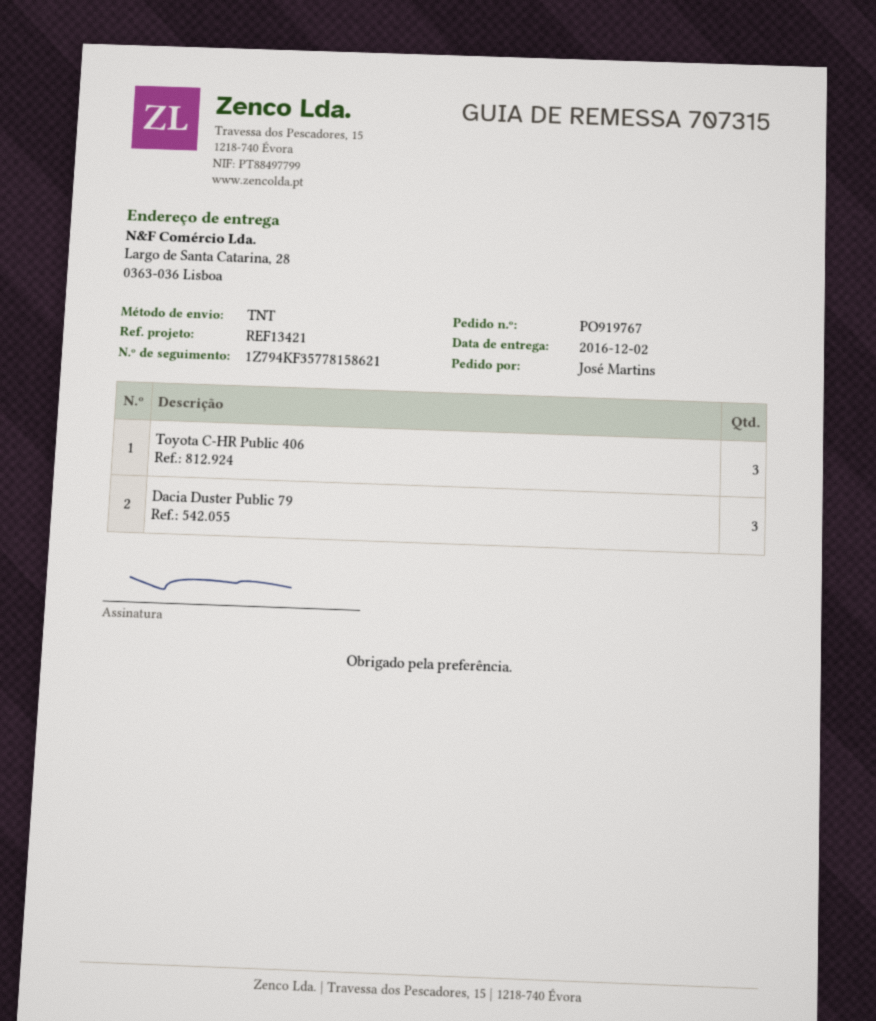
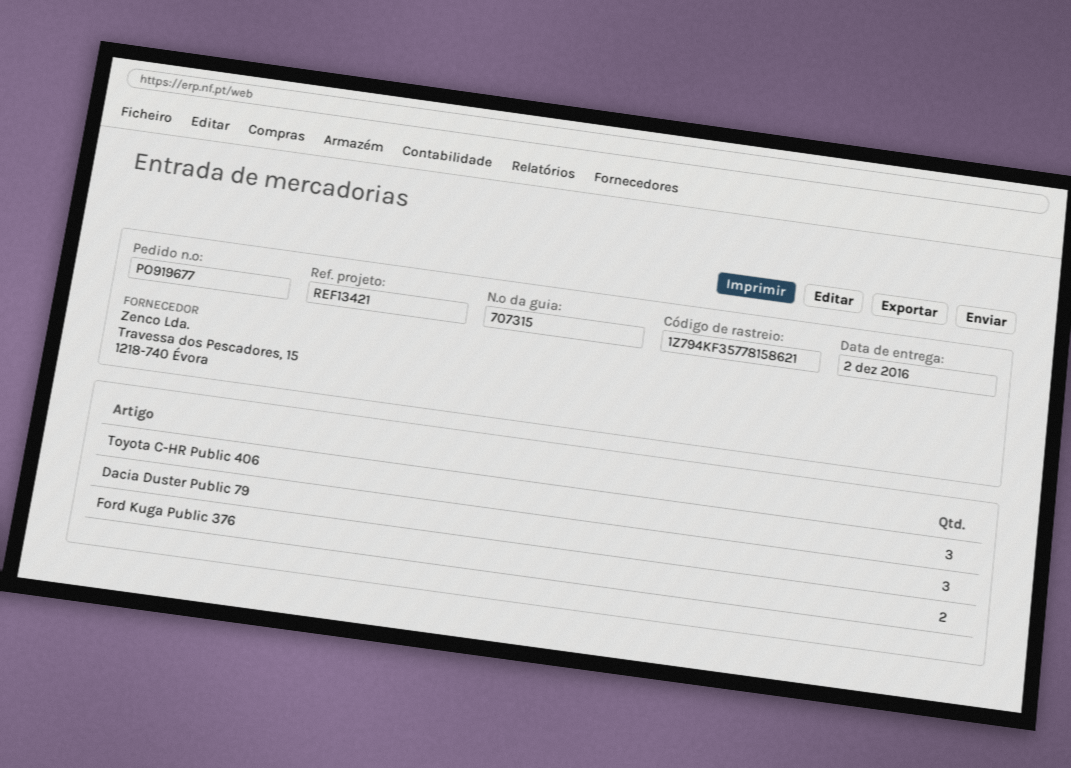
order number: PO919767 -> PO919677
Ford Kuga Public 376: none -> 2

